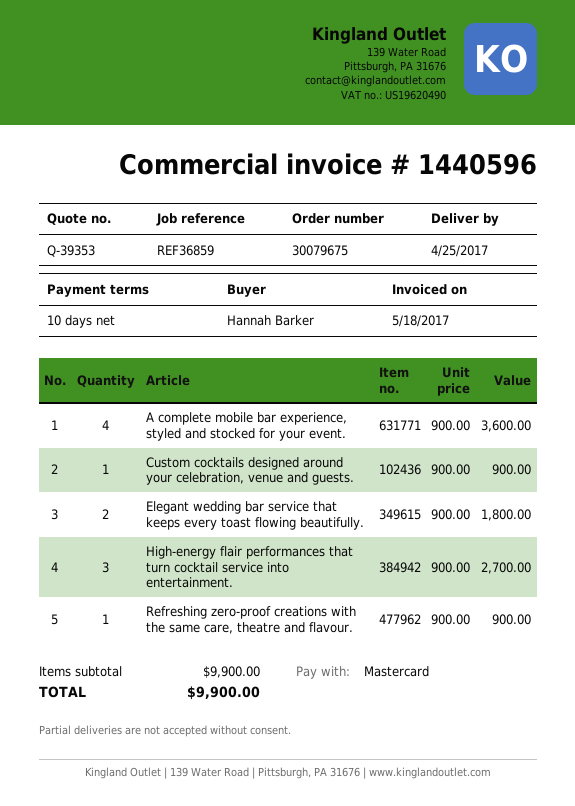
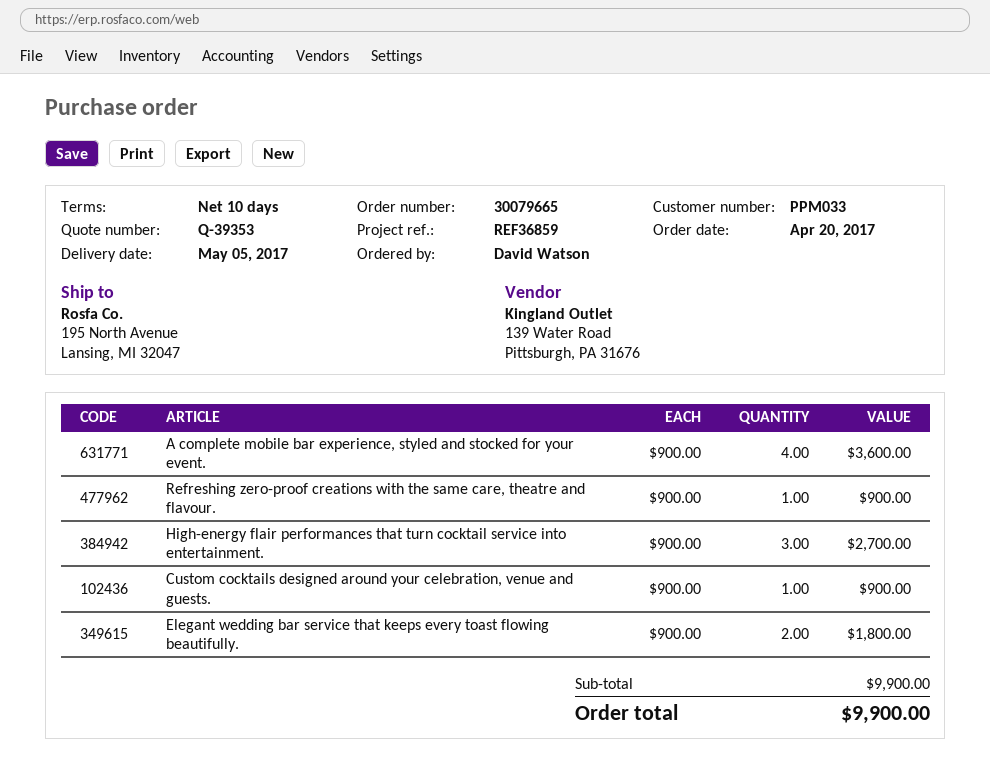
order number: 30079675 -> 30079665
delivery date: 2017-04-25 -> 2017-05-05
ordered by: Hannah Barker -> David Watson

